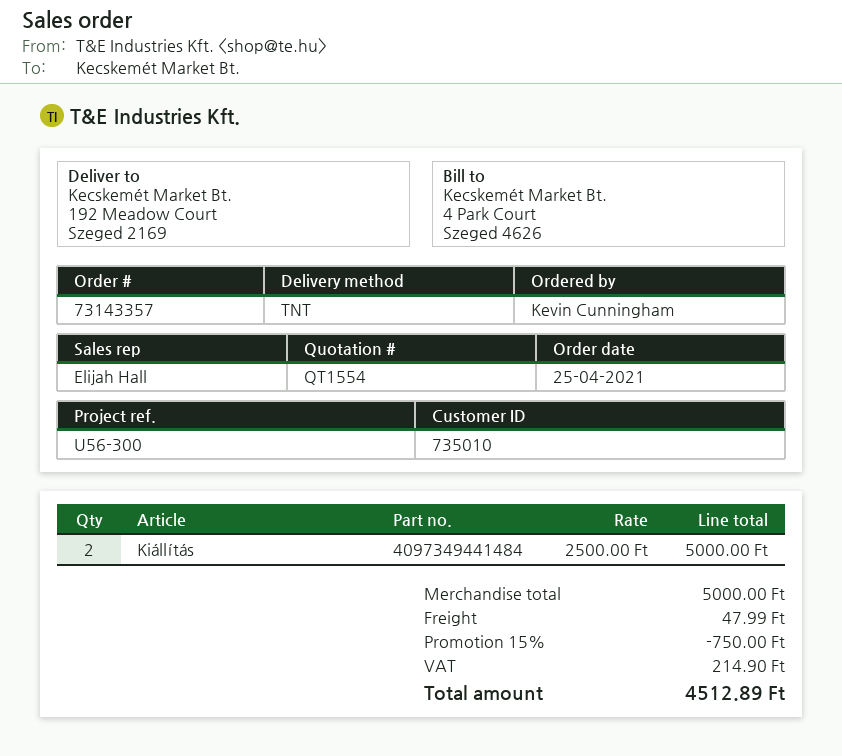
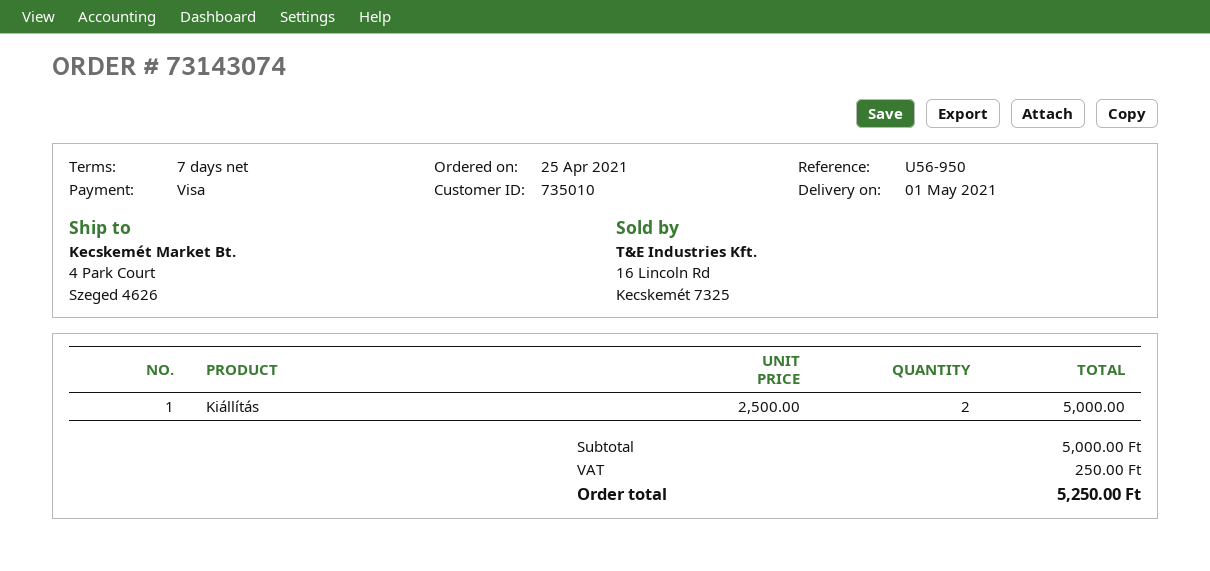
order number: 73143357 -> 73143074
reference: U56-300 -> U56-950
ship to: 192 Meadow Court, Szeged 2169 -> 4 Park Court, Szeged 4626
discount: 15% = 750.00 -> none
shipping: 47.99 -> none
tax: 214.90 -> 250.00
total: 4512.89 -> 5250.00

